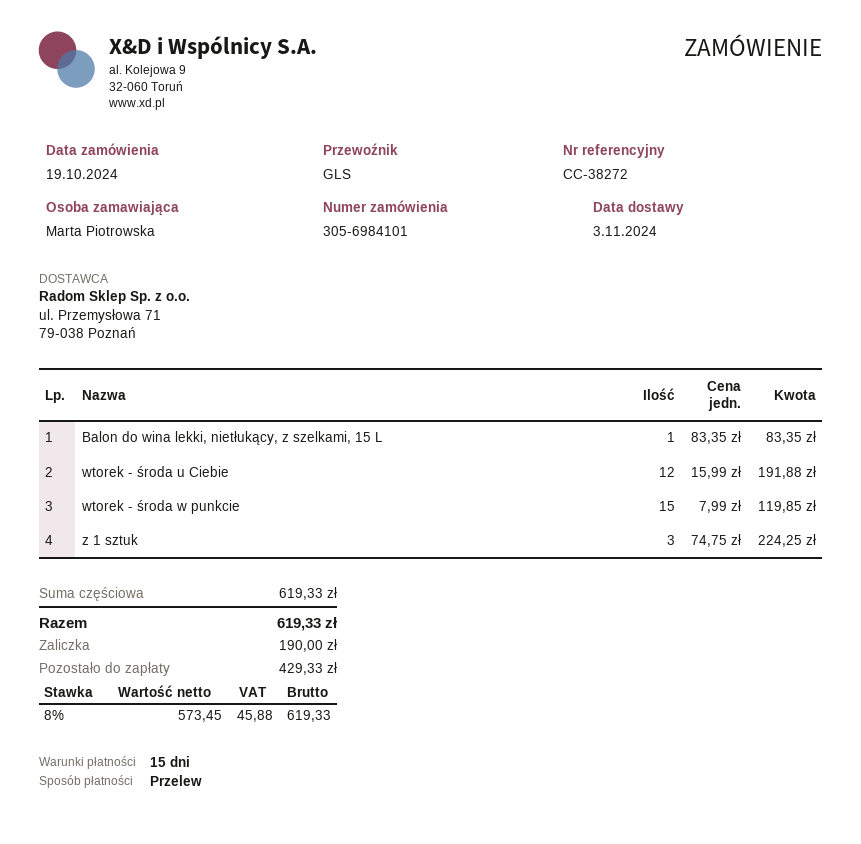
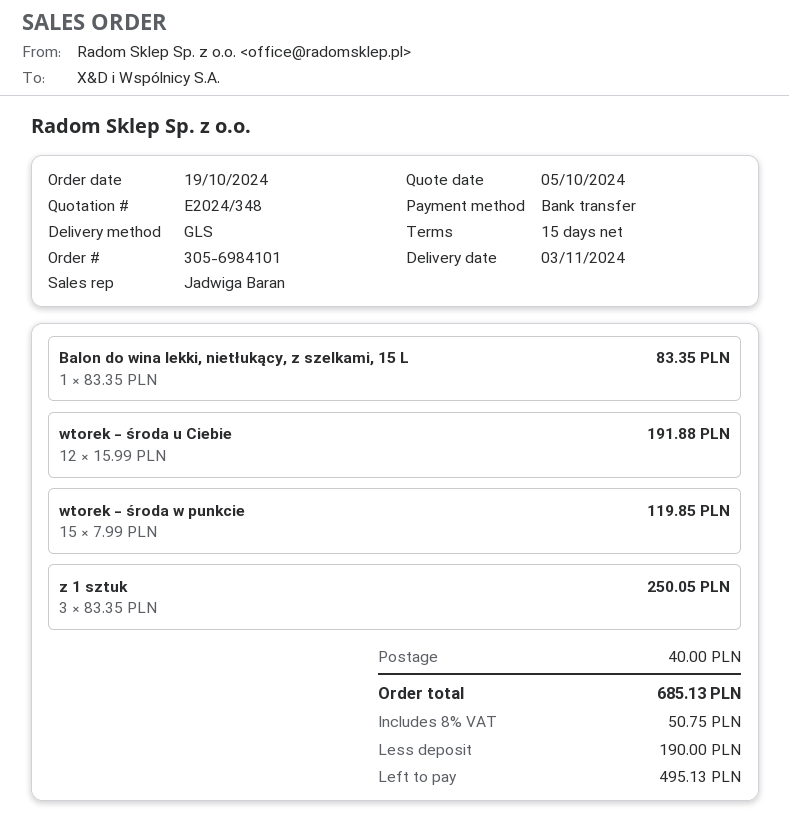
z 1 sztuk: 3 x 74.75 = 224.25 -> 3 x 83.35 = 250.05
shipping: none -> 40.00
tax: 8% = 45.88 -> 8% = 50.75
total: 619.33 -> 685.13
balance: 429.33 -> 495.13

